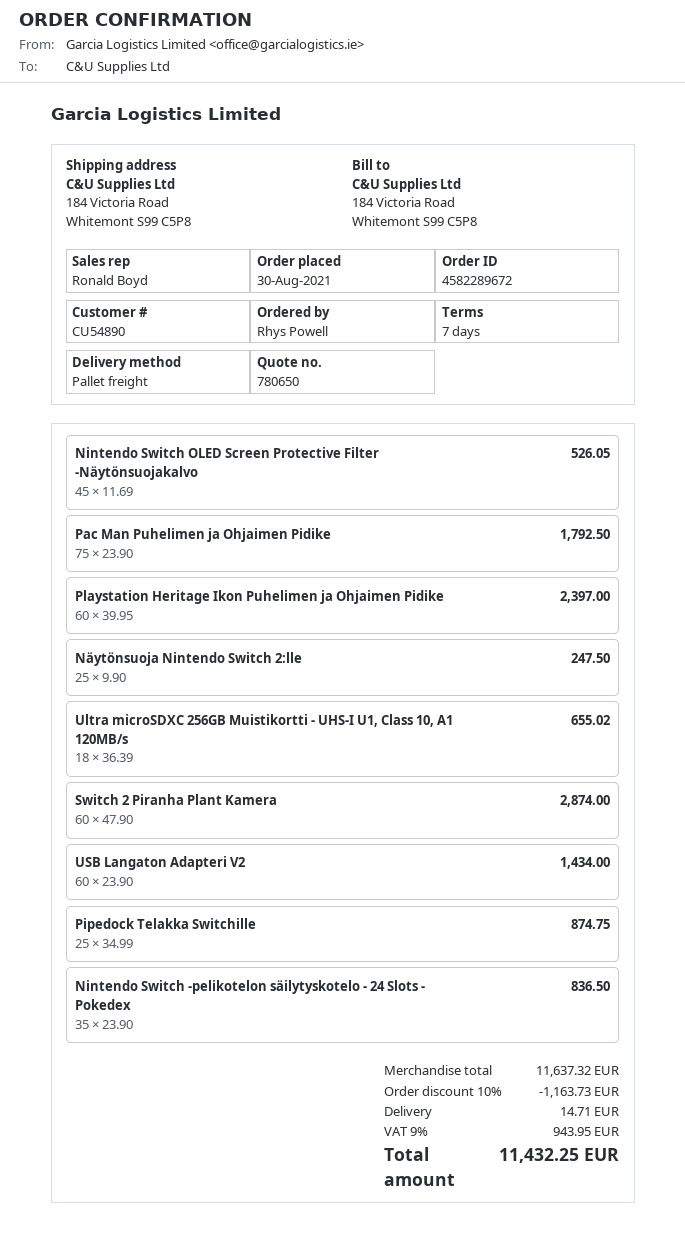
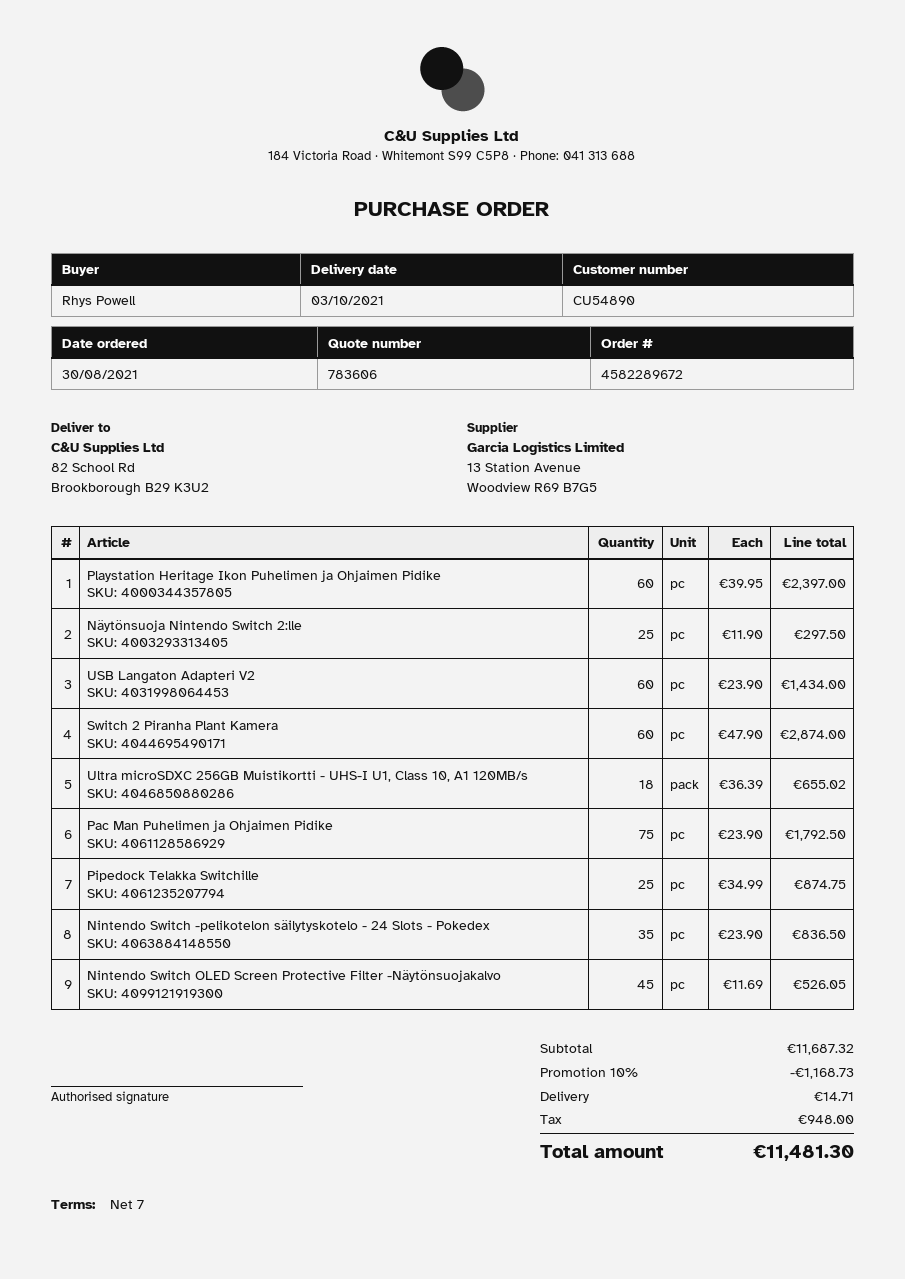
quote number: 780650 -> 783606
ship to: 184 Victoria Road, Whitemont S99 C5P8 -> 82 School Rd, Brookborough B29 K3U2
Näytönsuoja Nintendo Switch 2:lle: 25 x 9.90 = 247.50 -> 25 x 11.90 = 297.50
subtotal: 11637.32 -> 11687.32
discount: 10% = 1163.73 -> 10% = 1168.73
tax: 943.95 -> 948.00
total: 11432.25 -> 11481.30

